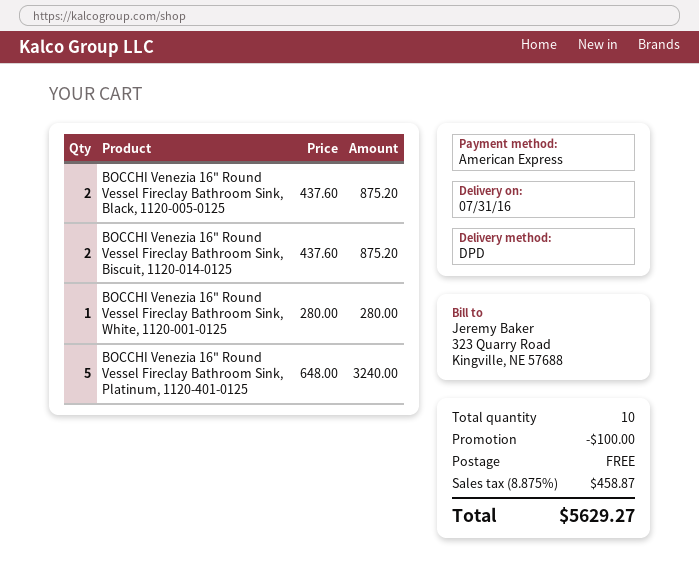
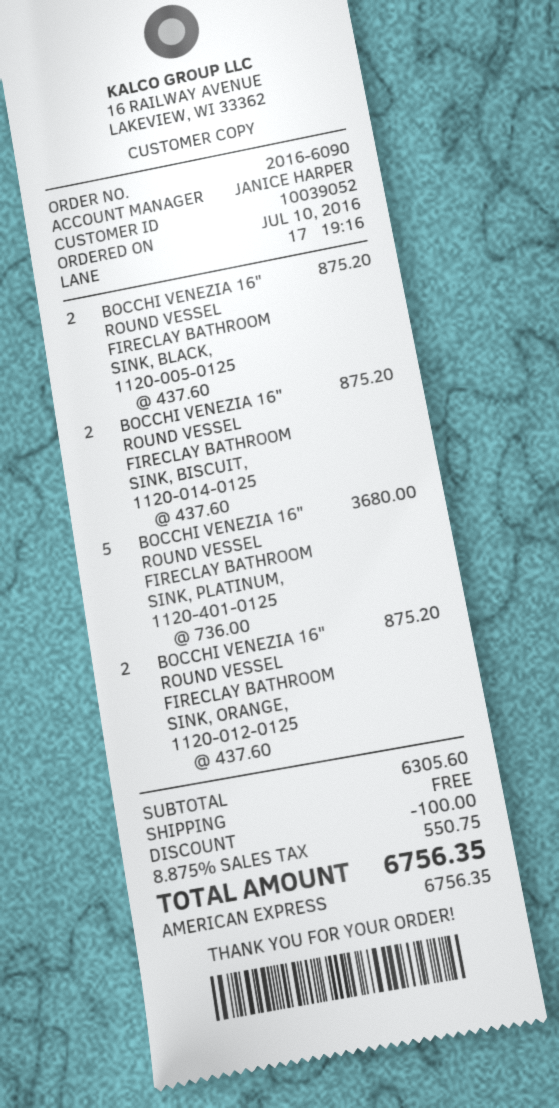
BOCCHI Venezia 16" Round Vessel Fireclay Bathroom Sink, White, 1120-001-0125: 1 x 280.00 = 280.00 -> none
BOCCHI Venezia 16" Round Vessel Fireclay Bathroom Sink, Platinum, 1120-401-0125: 5 x 648.00 = 3240.00 -> 5 x 736.00 = 3680.00
BOCCHI VENEZIA 16" ROUND VESSEL FIRECLAY BATHROOM SINK, ORANGE, 1120-012-0125: none -> 2 x 437.60 = 875.20
tax: 8.875% = 458.87 -> 8.875% = 550.75
total: 5629.27 -> 6756.35

